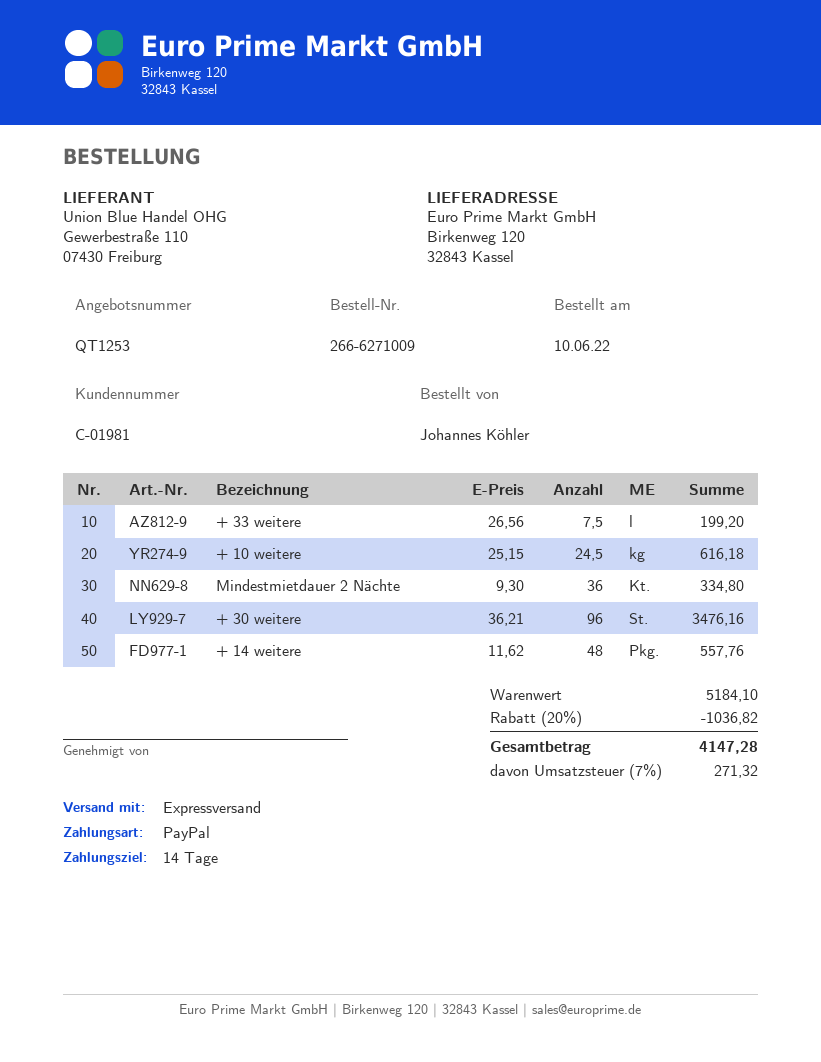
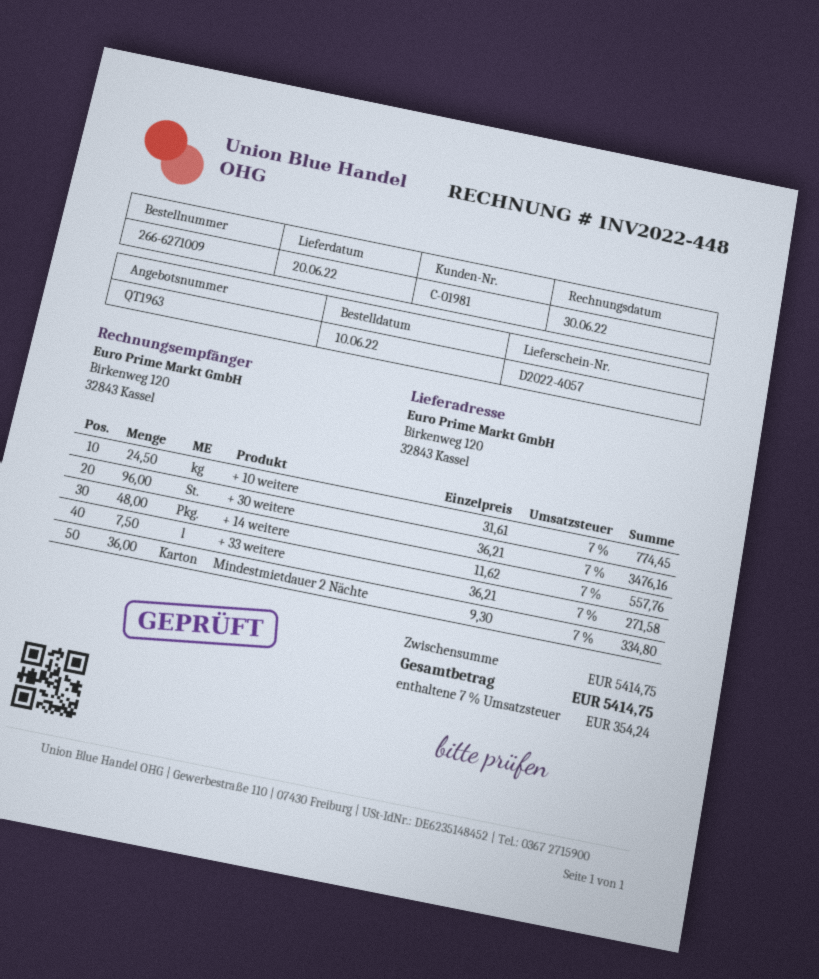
quote number: QT1253 -> QT1963
+ 33 weitere: 7.5 x 26.56 = 199.20 -> 7.5 x 36.21 = 271.58
+ 10 weitere: 24.5 x 25.15 = 616.18 -> 24.5 x 31.61 = 774.45
subtotal: 5184.10 -> 5414.75
discount: 20% = 1036.82 -> none
tax: 7% = 271.32 -> 7% = 354.24
total: 4147.28 -> 5414.75

